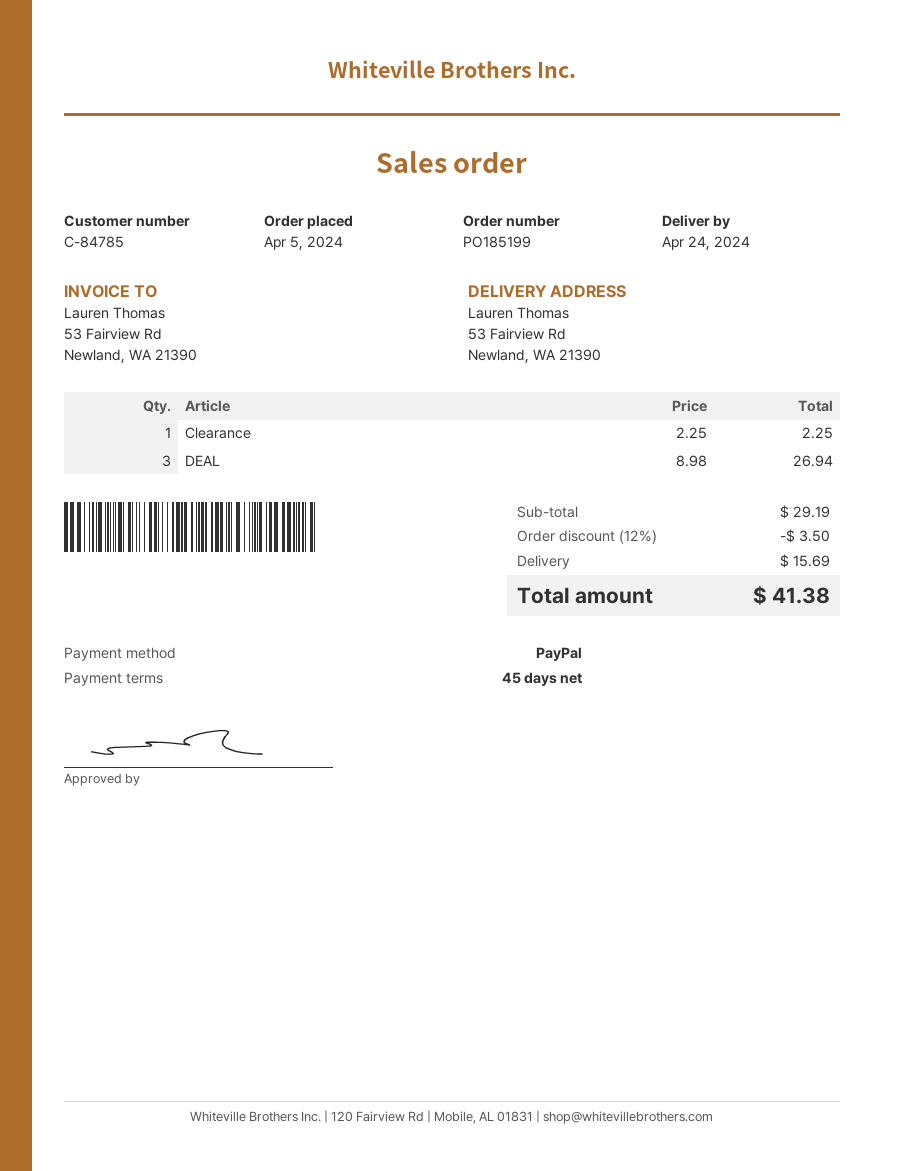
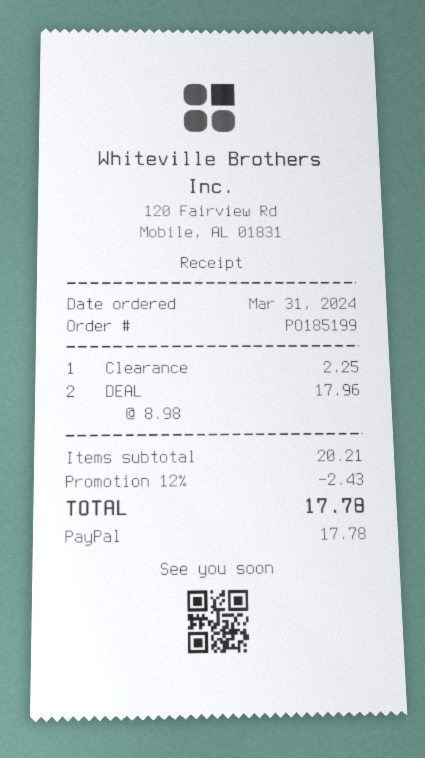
order date: 2024-04-05 -> 2024-03-31
DEAL: 3 x 8.98 = 26.94 -> 2 x 8.98 = 17.96
subtotal: 29.19 -> 20.21
discount: 12% = 3.50 -> 12% = 2.43
shipping: 15.69 -> none
total: 41.38 -> 17.78

